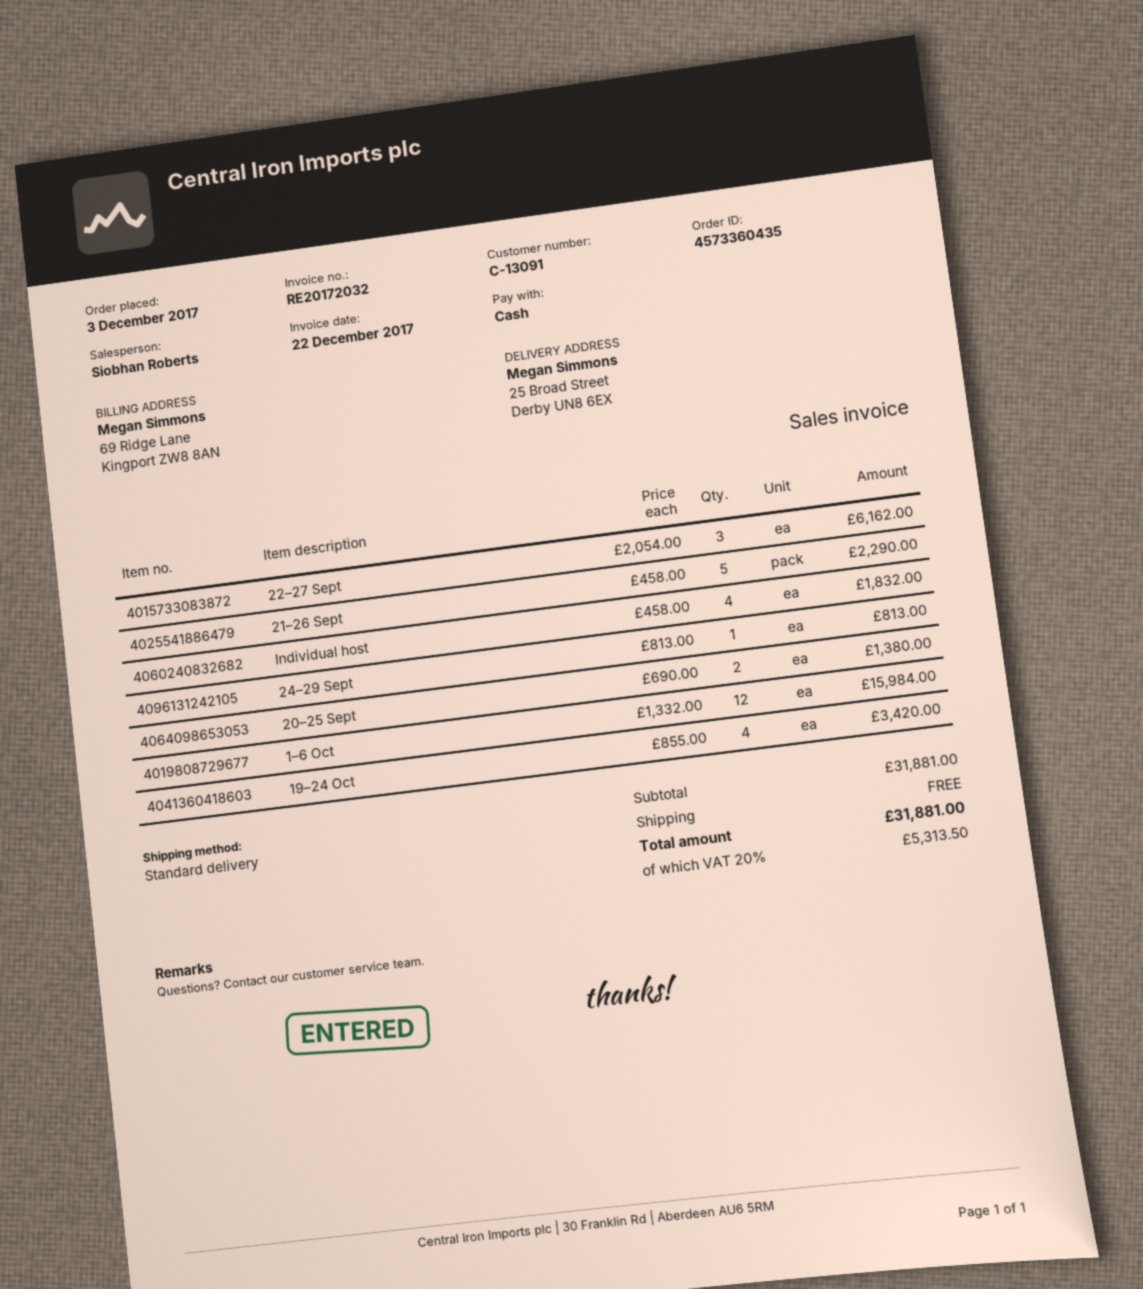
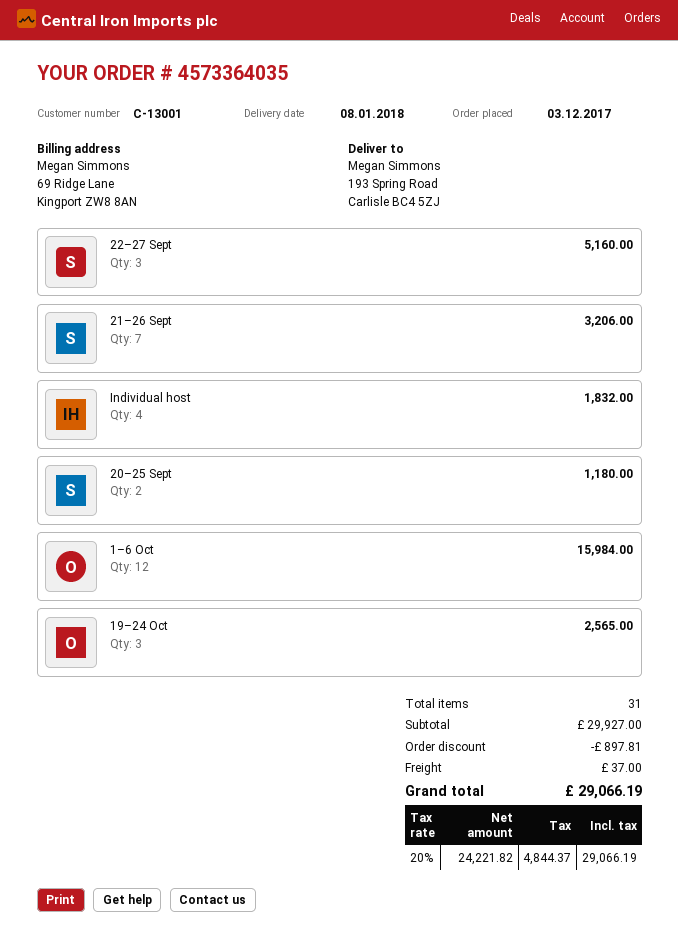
order number: 4573360435 -> 4573364035
customer number: C-13091 -> C-13001
ship to: 25 Broad Street, Derby UN8 6EX -> 193 Spring Road, Carlisle BC4 5ZJ
22–27 Sept: 3 for 6162.00 -> 3 for 5160.00
21–26 Sept: 5 for 2290.00 -> 7 for 3206.00
24–29 Sept: 1 for 813.00 -> none
20–25 Sept: 2 for 1380.00 -> 2 for 1180.00
19–24 Oct: 4 for 3420.00 -> 3 for 2565.00
subtotal: 31881.00 -> 29927.00
discount: none -> 897.81
shipping: 0.00 -> 37.00
tax: 20% = 5313.50 -> 20% = 4844.37
total: 31881.00 -> 29066.19

